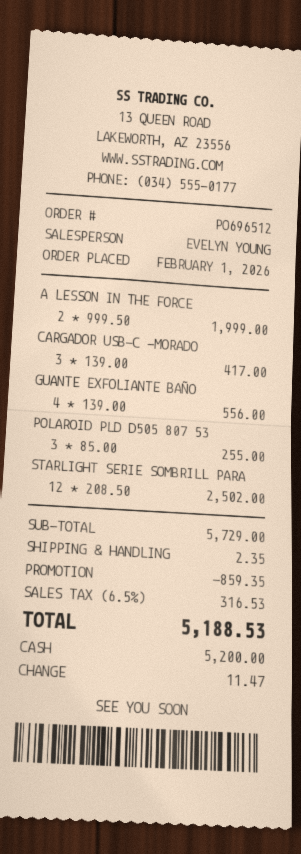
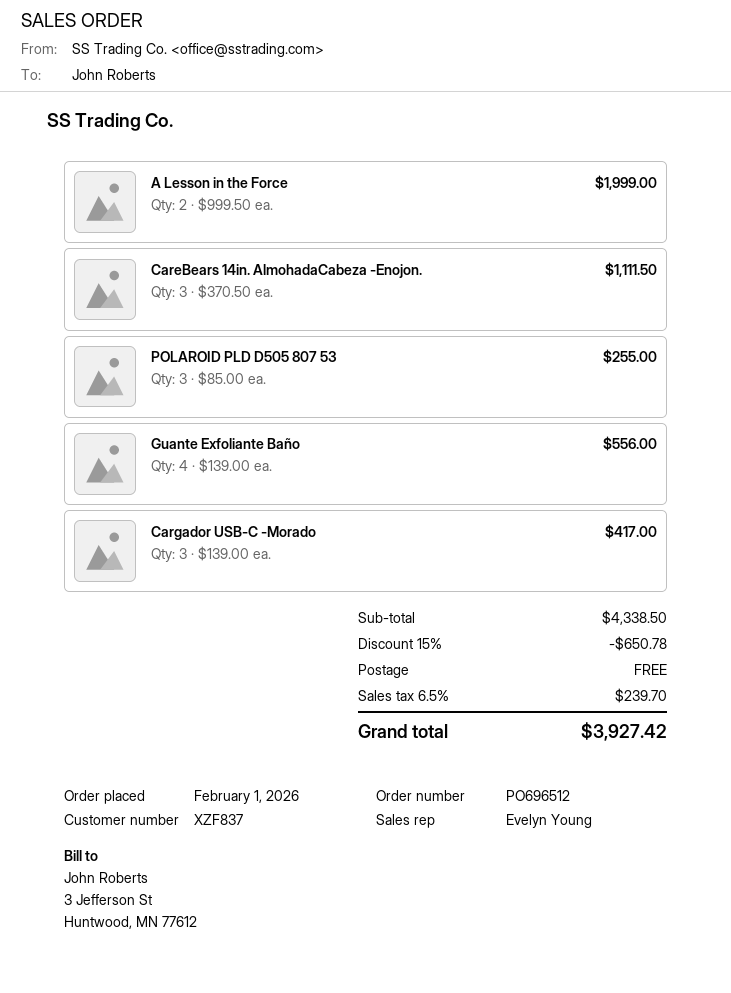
STARLIGHT SERIE SOMBRILL PARA: 12 x 208.50 = 2502.00 -> none
CareBears 14in. AlmohadaCabeza -Enojon.: none -> 3 x 370.50 = 1111.50
subtotal: 5729.00 -> 4338.50
discount: 859.35 -> 650.78
shipping: 2.35 -> 0.00
tax: 6.5% = 316.53 -> 6.5% = 239.70
total: 5188.53 -> 3927.42

